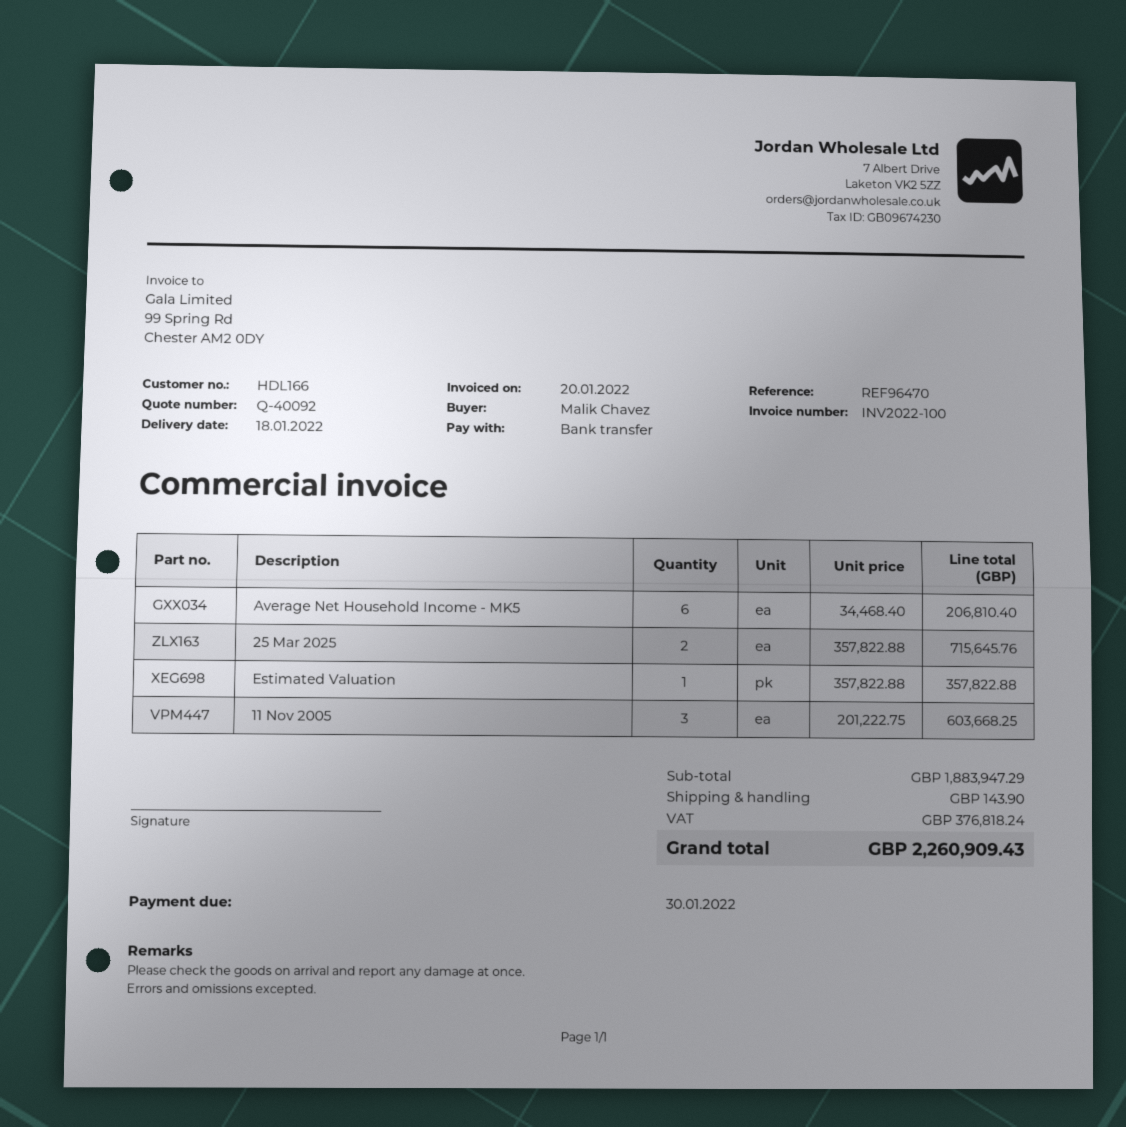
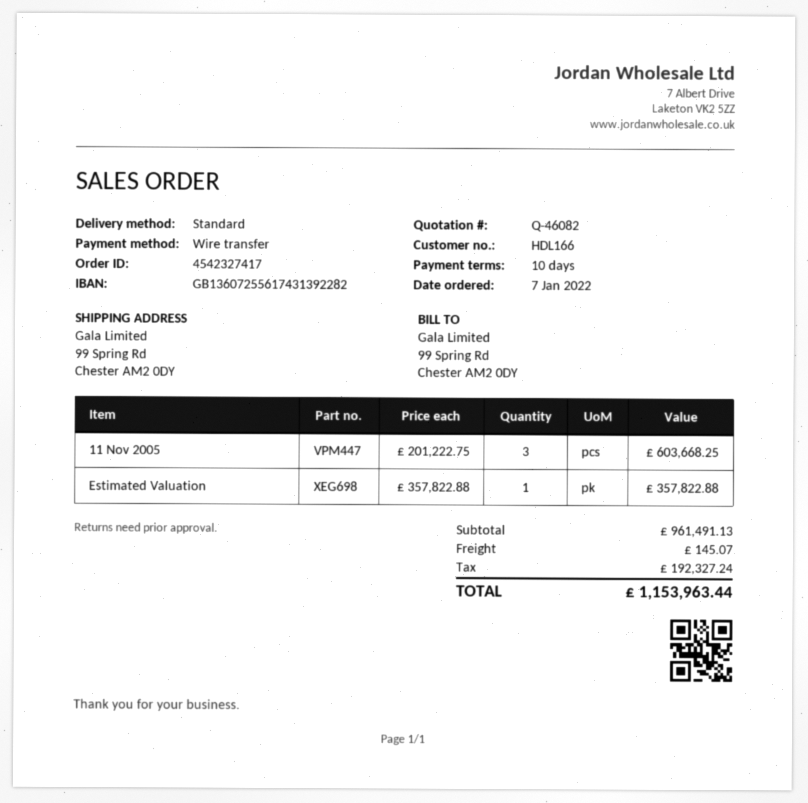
quote number: Q-40092 -> Q-46082
Average Net Household Income - MK5: 6 x 34468.40 = 206810.40 -> none
25 Mar 2025: 2 x 357822.88 = 715645.76 -> none
subtotal: 1883947.29 -> 961491.13
shipping: 143.90 -> 145.07
tax: 376818.24 -> 192327.24
total: 2260909.43 -> 1153963.44

